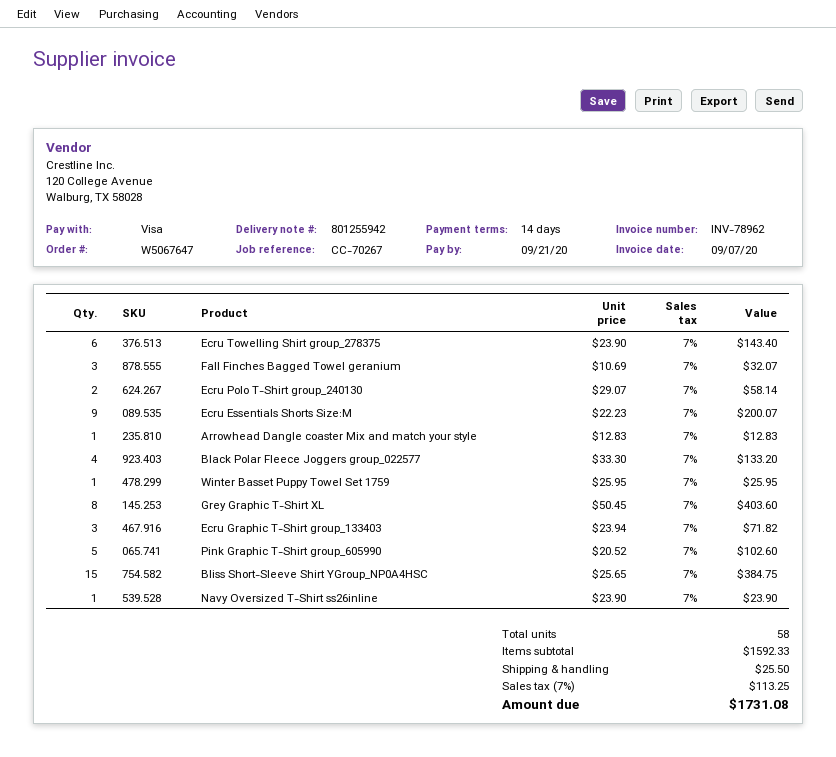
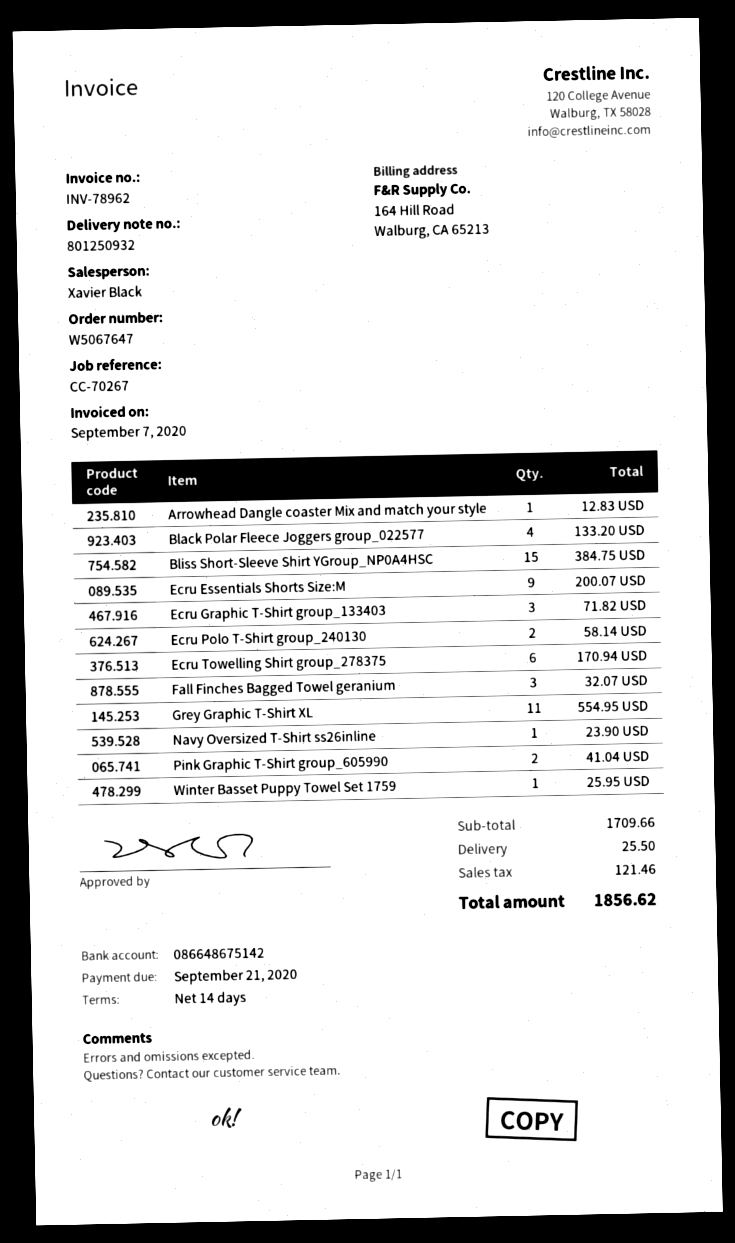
delivery note number: 801255942 -> 801250932
Ecru Towelling Shirt group_278375: 6 for 143.40 -> 6 for 170.94
Grey Graphic T-Shirt XL: 8 for 403.60 -> 11 for 554.95
Pink Graphic T-Shirt group_605990: 5 for 102.60 -> 2 for 41.04
subtotal: 1592.33 -> 1709.66
tax: 113.25 -> 121.46
total: 1731.08 -> 1856.62

